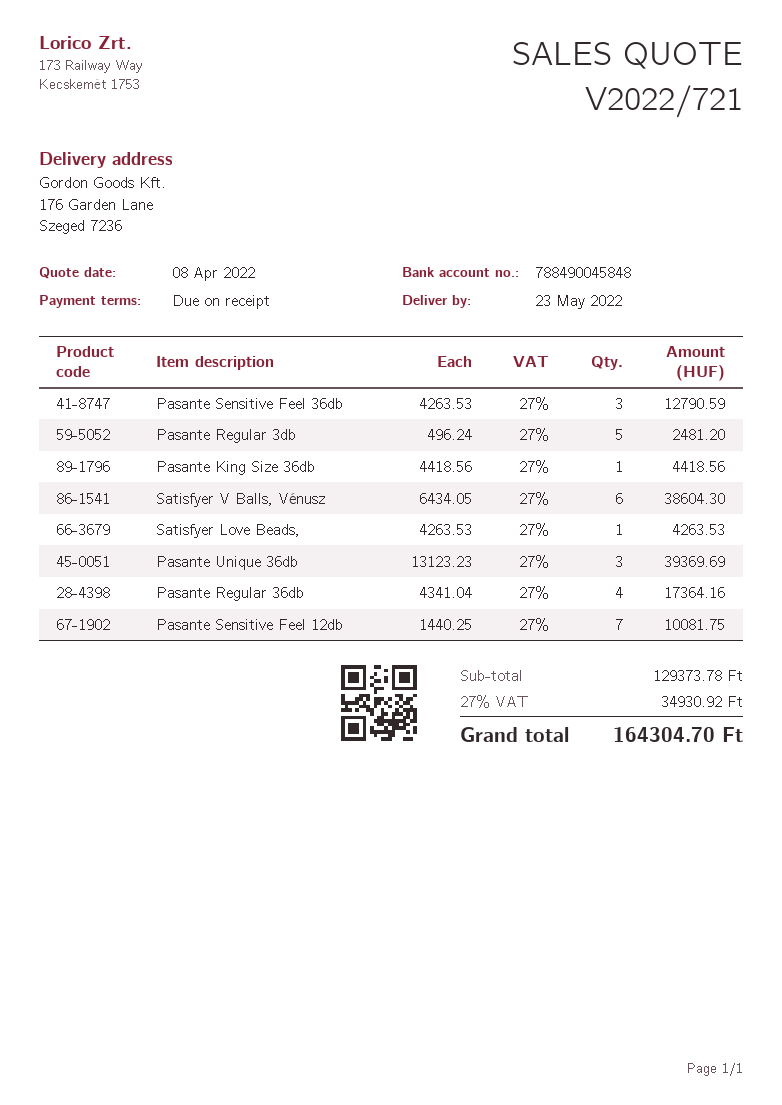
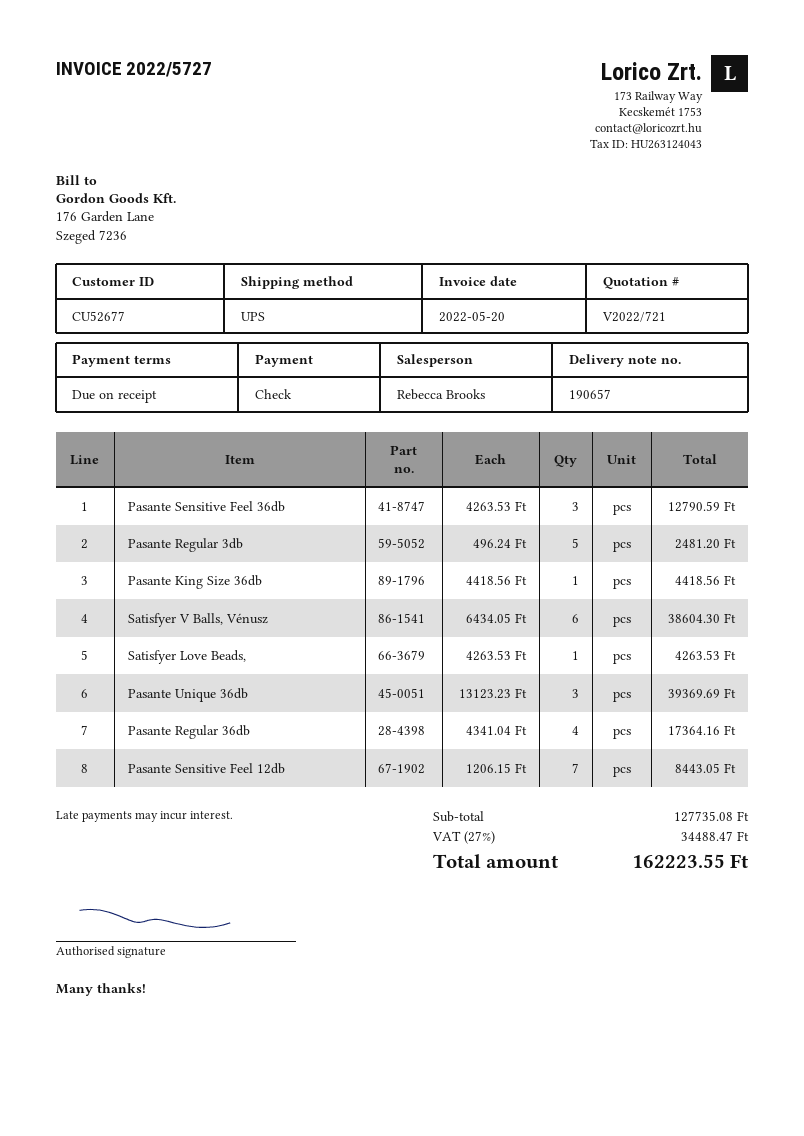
Pasante Sensitive Feel 12db: 7 x 1440.25 = 10081.75 -> 7 x 1206.15 = 8443.05
subtotal: 129373.78 -> 127735.08
tax: 27% = 34930.92 -> 27% = 34488.47
total: 164304.70 -> 162223.55

